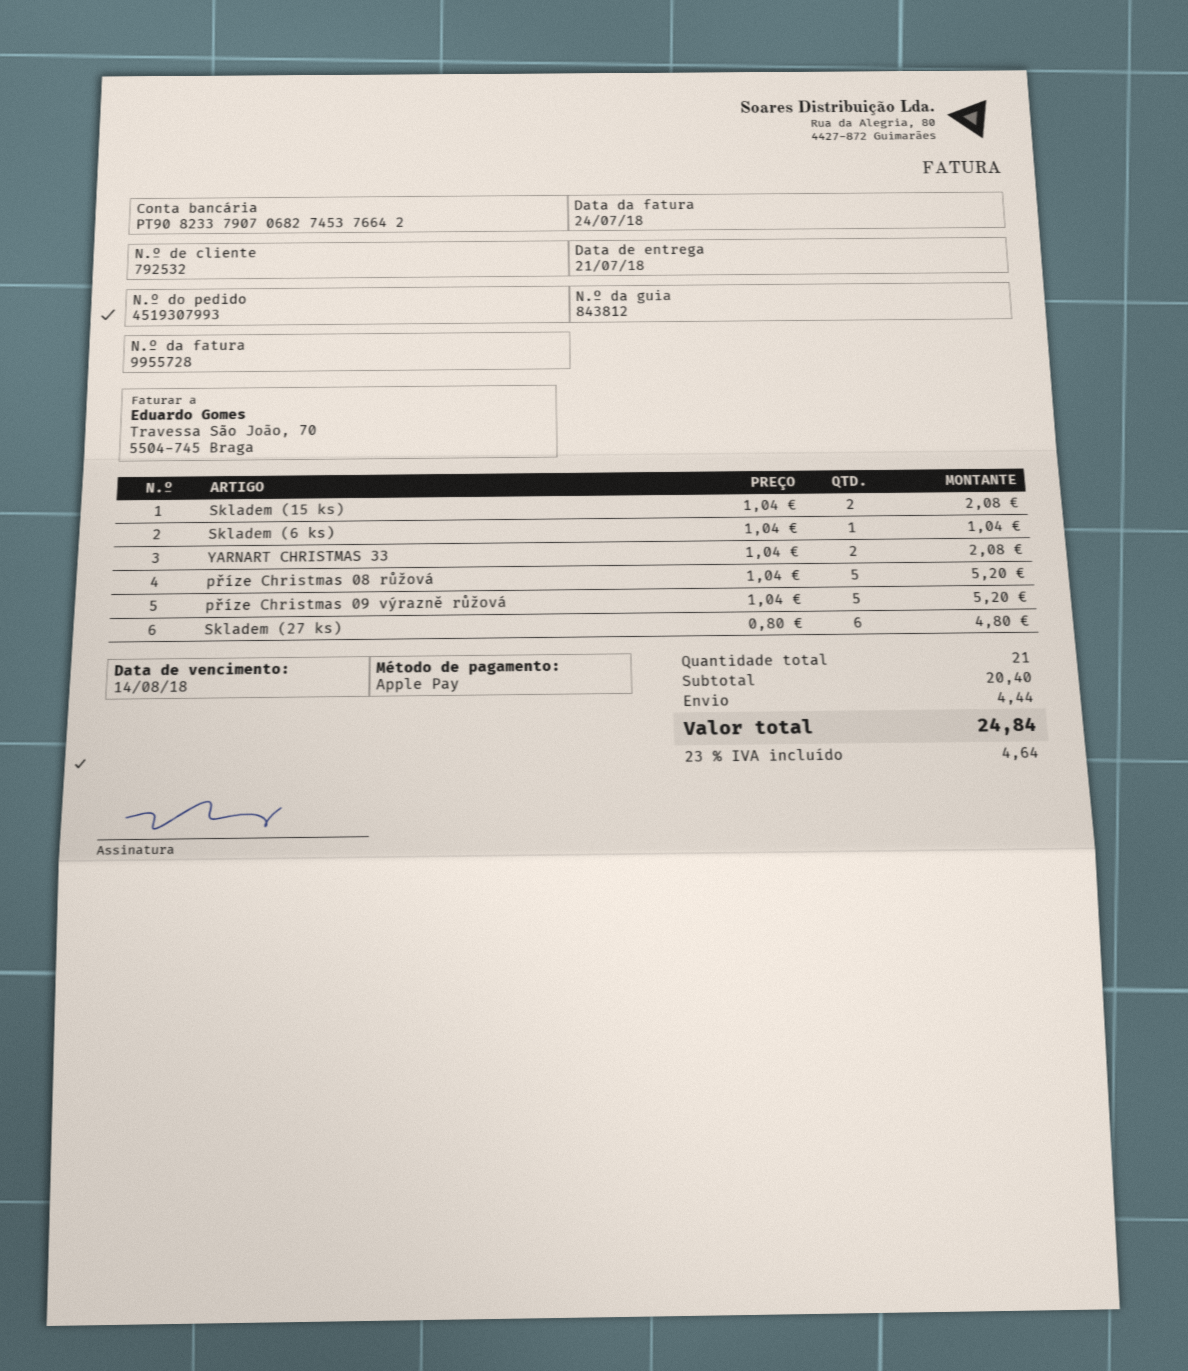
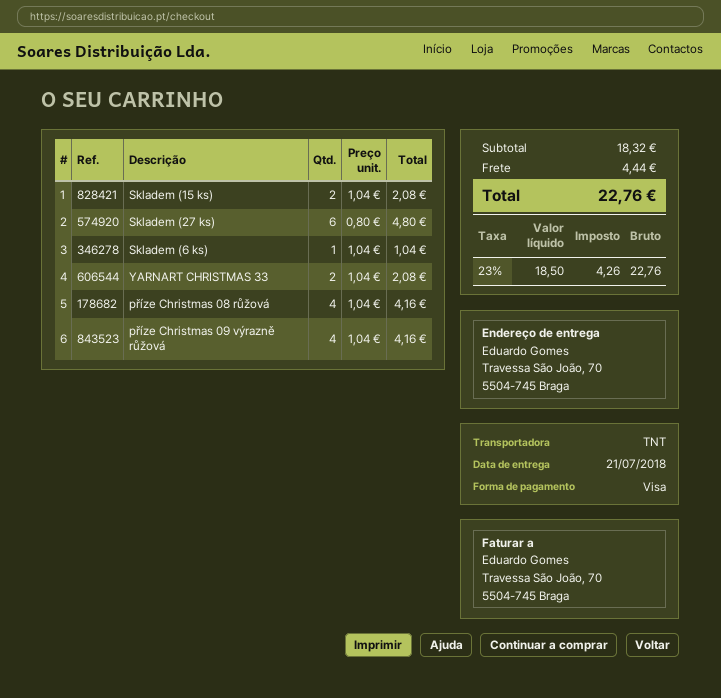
payment method: Apple Pay -> Visa
příze Christmas 08 růžová: 5 x 1.04 = 5.20 -> 4 x 1.04 = 4.16
příze Christmas 09 výrazně růžová: 5 x 1.04 = 5.20 -> 4 x 1.04 = 4.16
subtotal: 20.40 -> 18.32
tax: 23% = 4.64 -> 23% = 4.26
total: 24.84 -> 22.76

